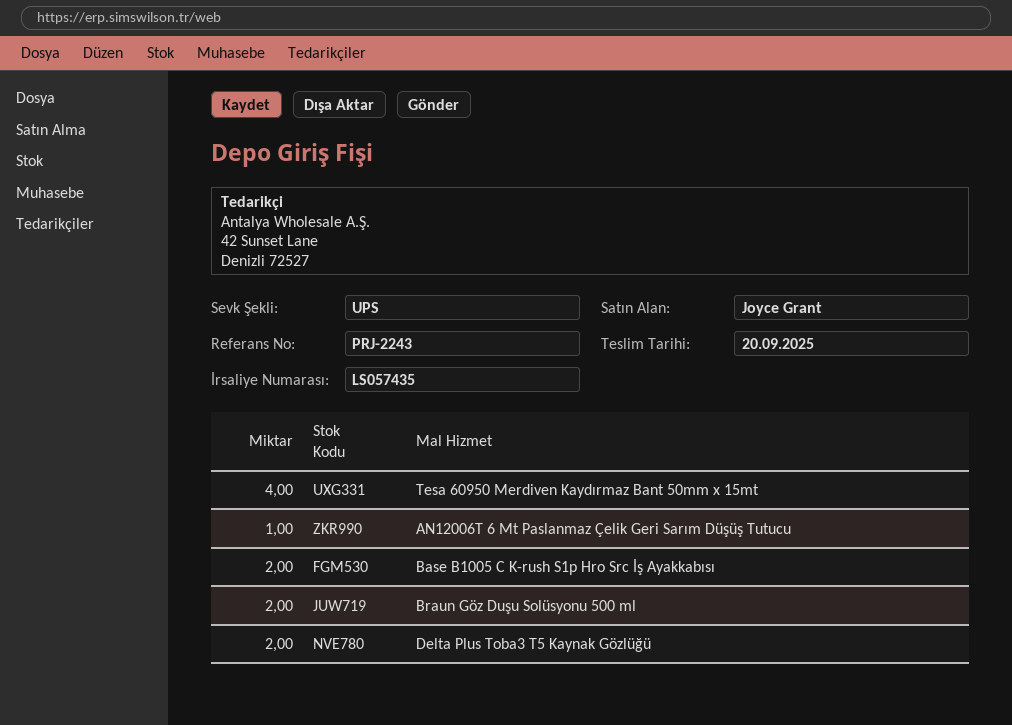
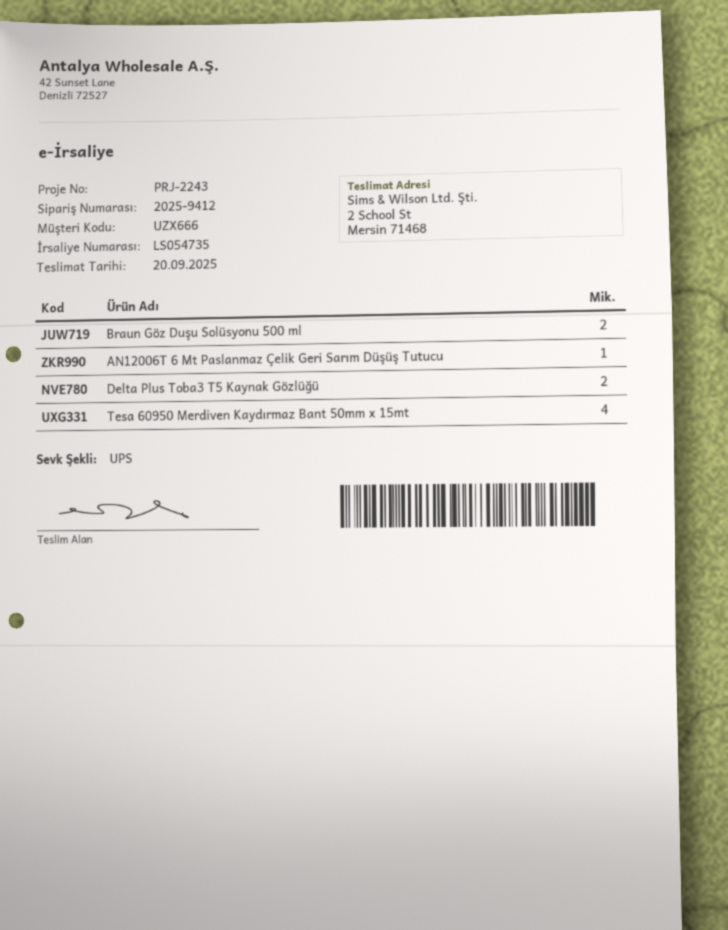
delivery note number: LS057435 -> LS054735
Base B1005 C K-rush S1p Hro Src İş Ayakkabısı: 2 -> none

